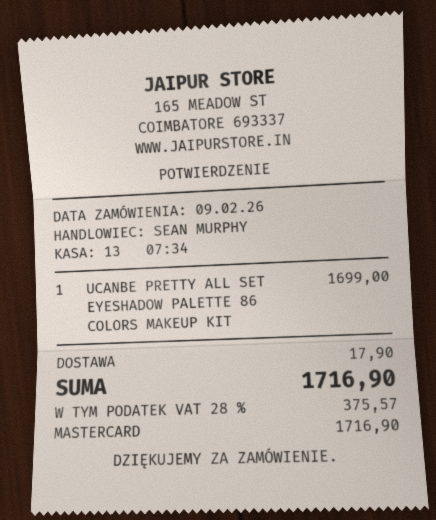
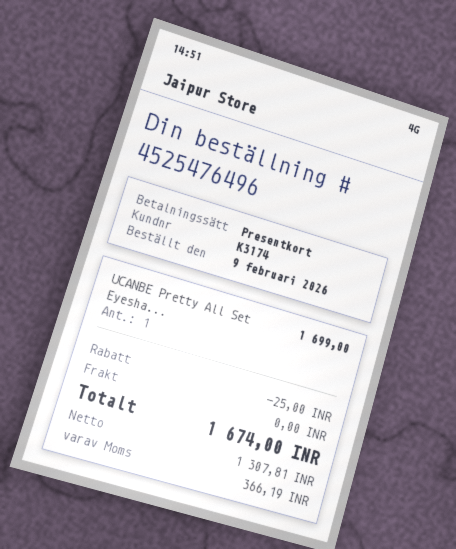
payment method: Mastercard -> gift card
discount: none -> 25.00
shipping: 17.90 -> 0.00
tax: 375.57 -> 366.19
total: 1716.90 -> 1674.00

